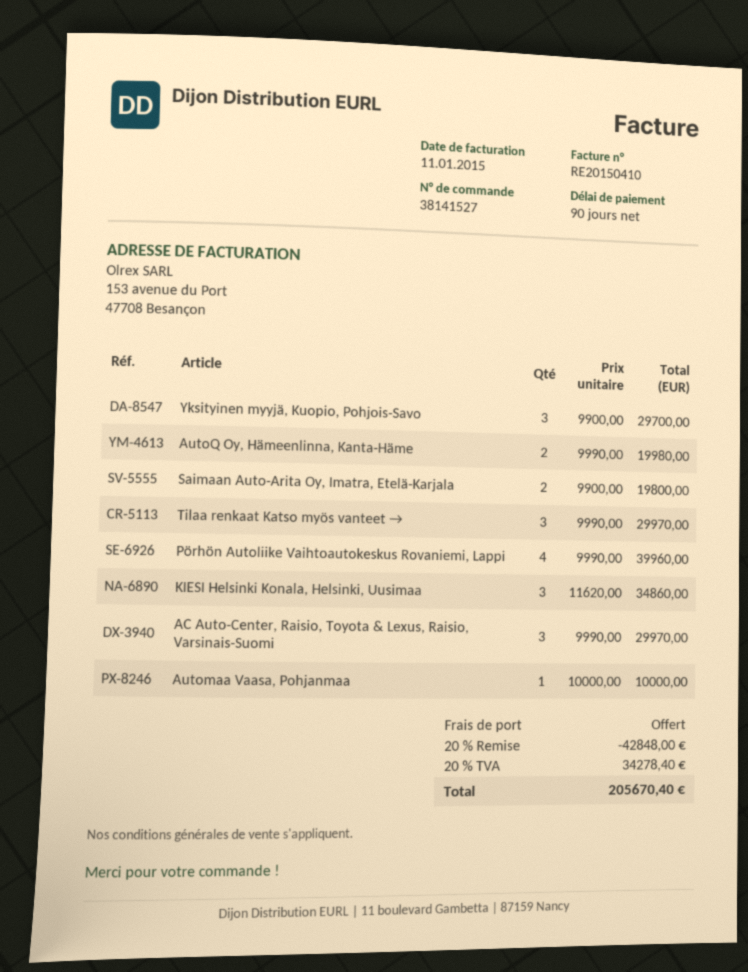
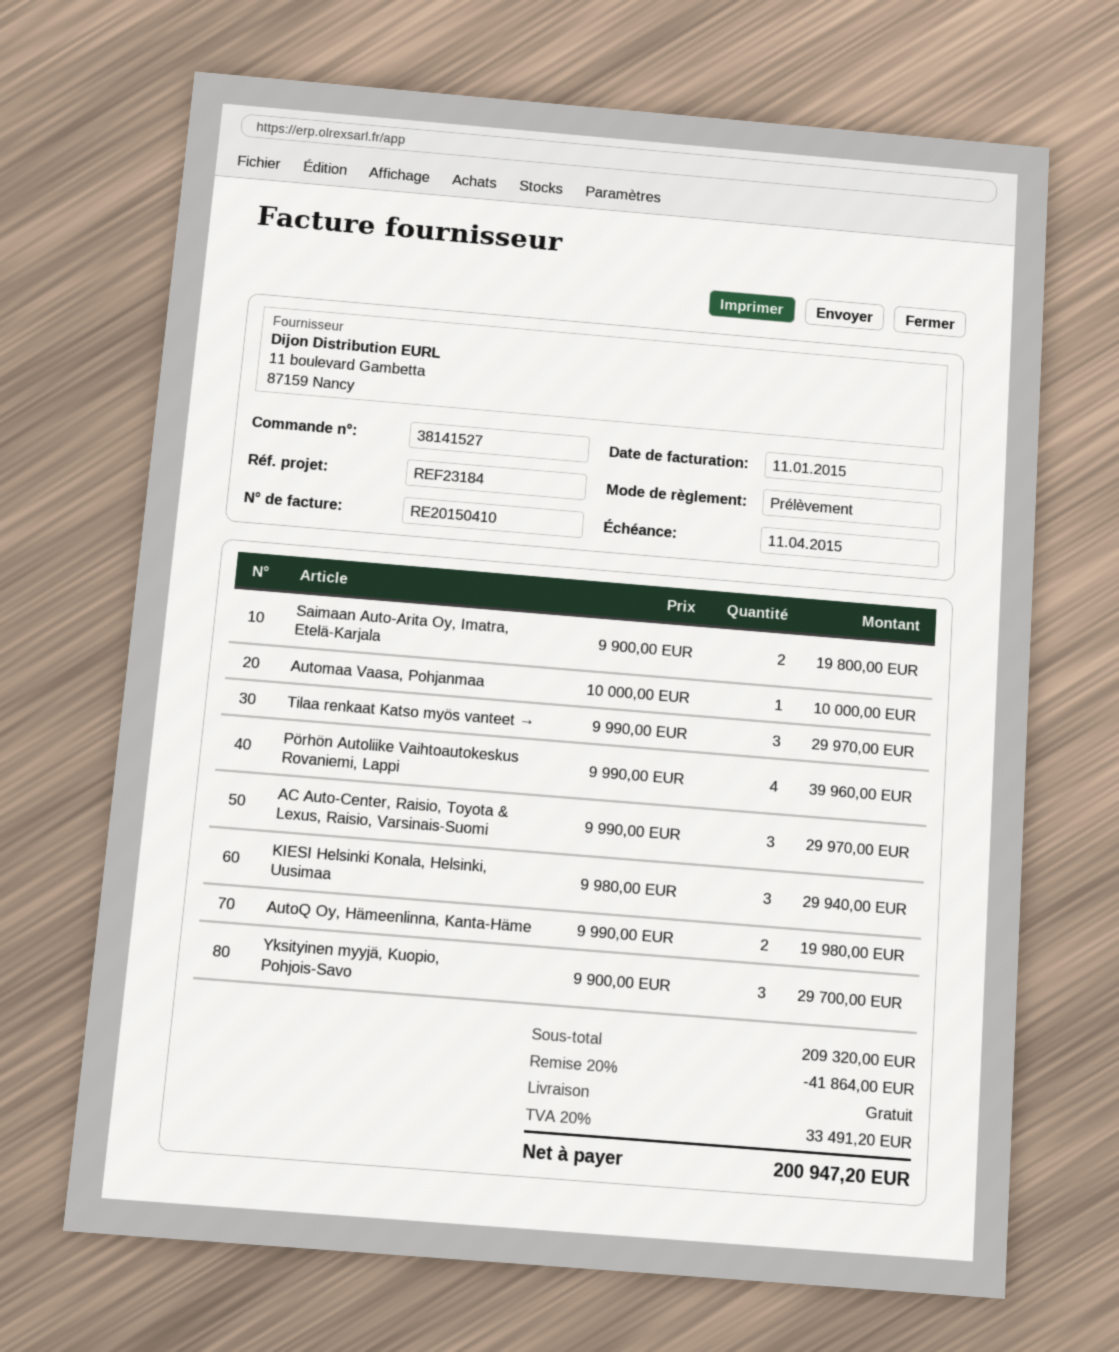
KIESI Helsinki Konala, Helsinki, Uusimaa: 3 x 11620.00 = 34860.00 -> 3 x 9980.00 = 29940.00
discount: 20% = 42848.00 -> 20% = 41864.00
tax: 20% = 34278.40 -> 20% = 33491.20
total: 205670.40 -> 200947.20

